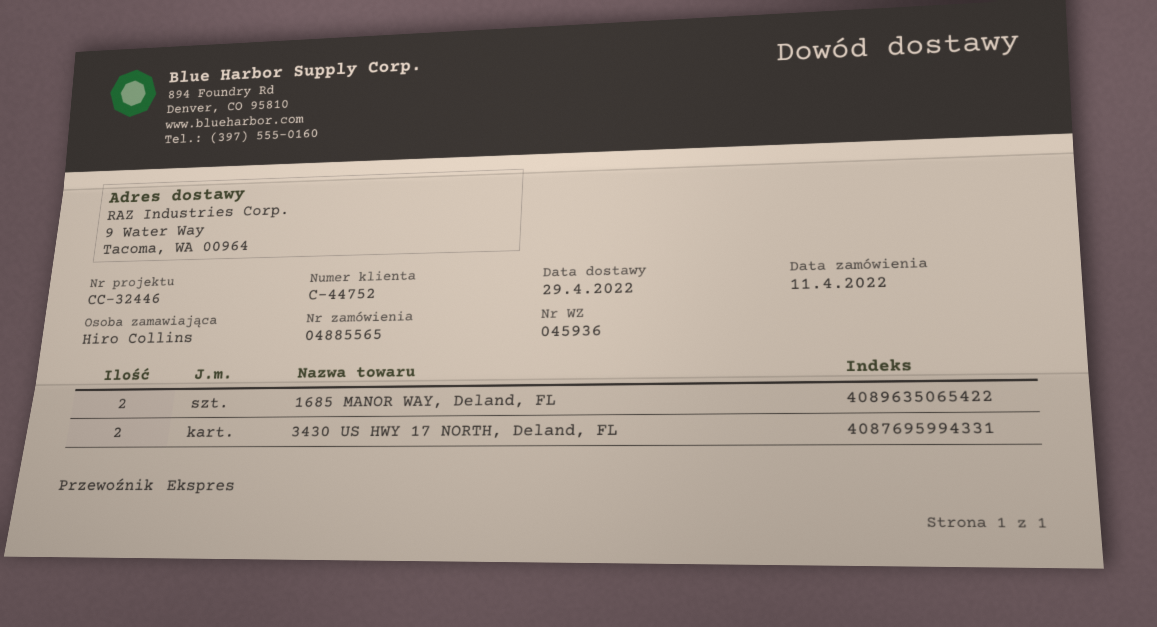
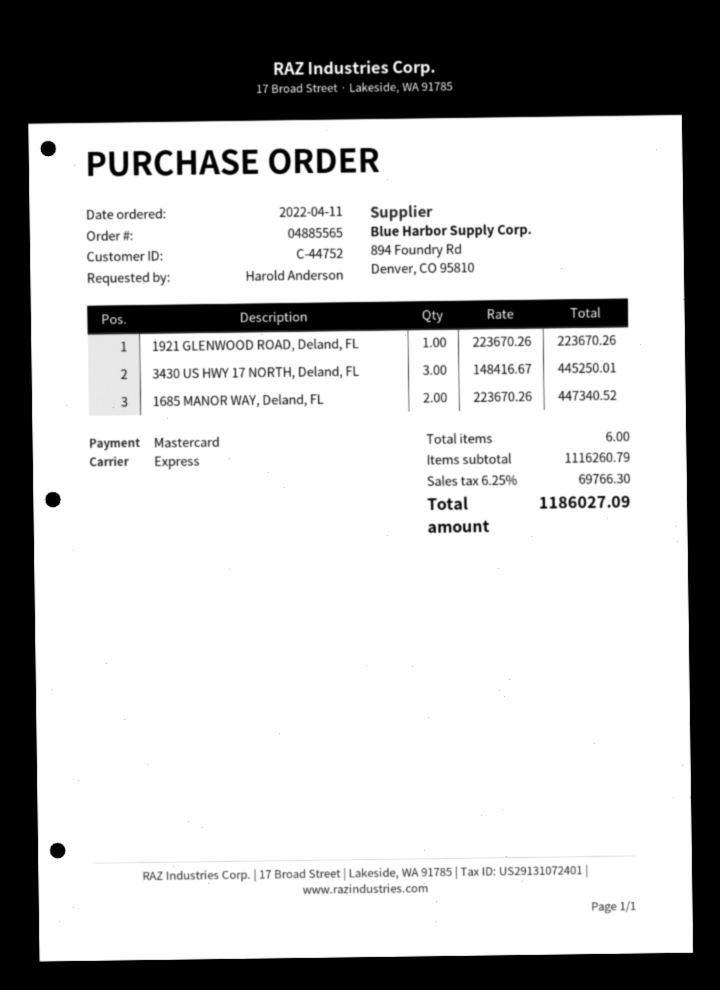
ordered by: Hiro Collins -> Harold Anderson
3430 US HWY 17 NORTH, Deland, FL: 2 -> 3
1921 GLENWOOD ROAD, Deland, FL: none -> 1

